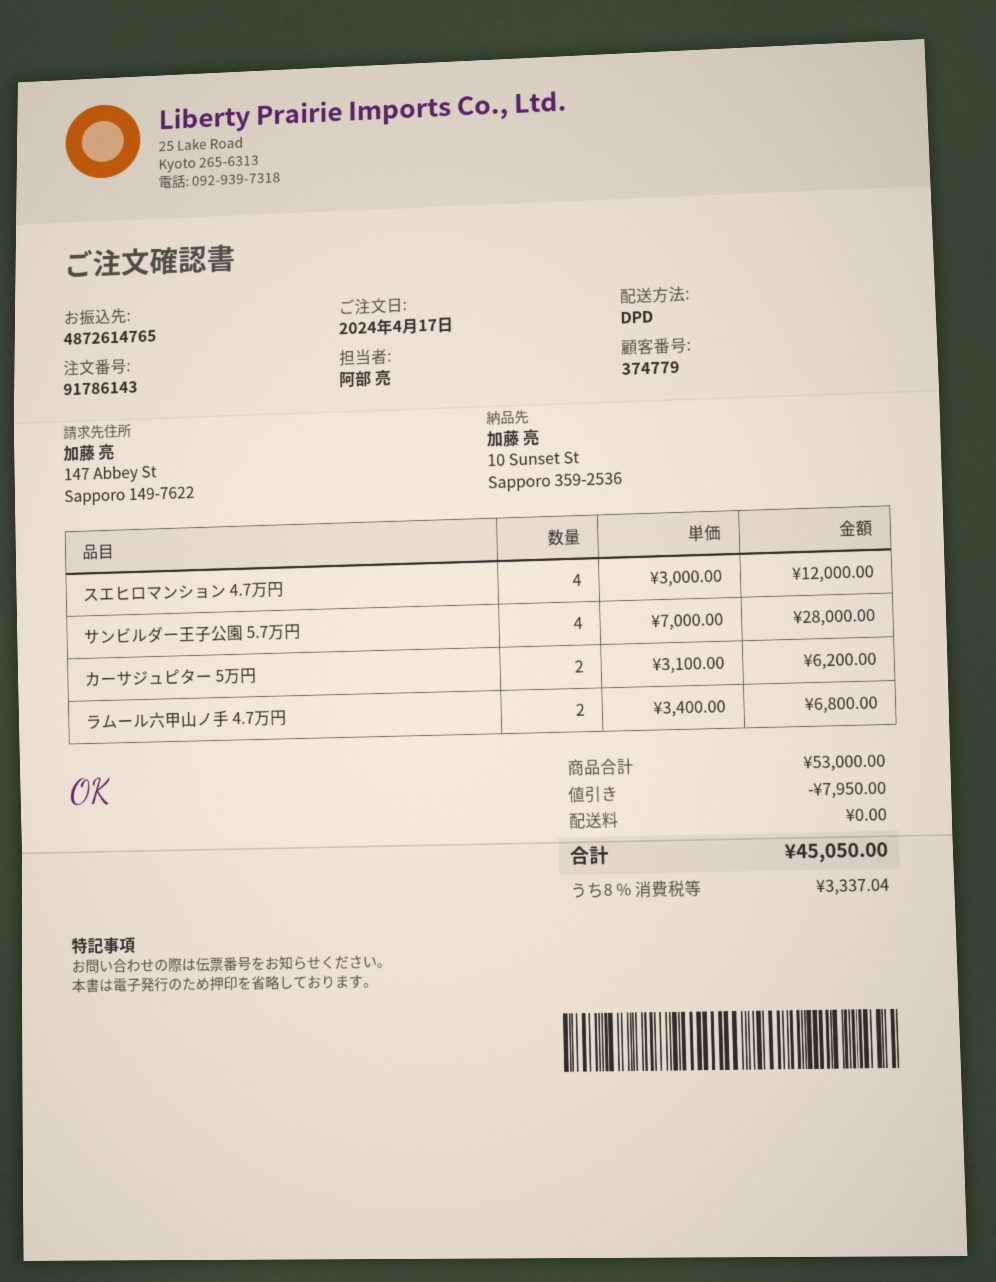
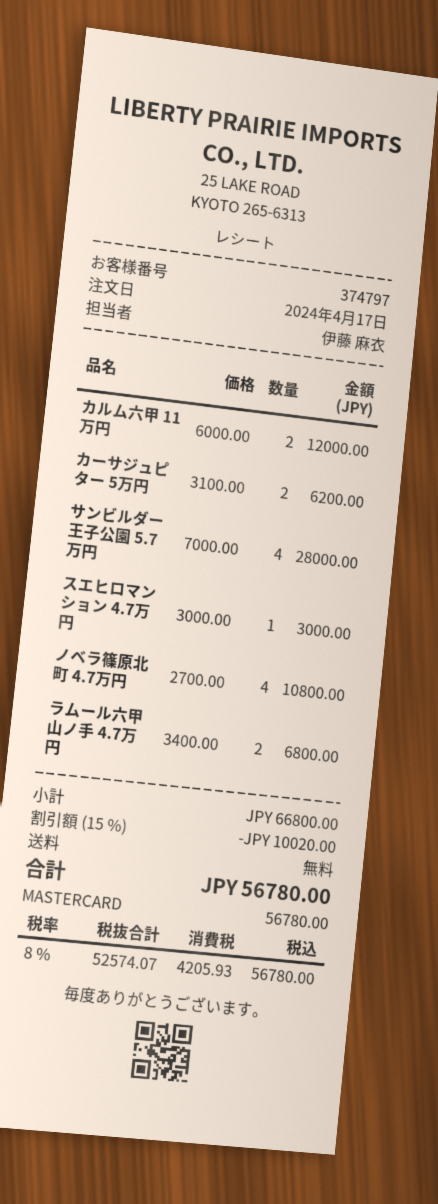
customer number: 374779 -> 374797
sales rep: 阿部 亮 -> 伊藤 麻衣
スエヒロマンション 4.7万円: 4 x 3000.00 = 12000.00 -> 1 x 3000.00 = 3000.00
カルム六甲 11万円: none -> 2 x 6000.00 = 12000.00
ノベラ篠原北町 4.7万円: none -> 4 x 2700.00 = 10800.00
subtotal: 53000.00 -> 66800.00
discount: 7950.00 -> 10020.00
tax: 8% = 3337.04 -> 8% = 4205.93
total: 45050.00 -> 56780.00

